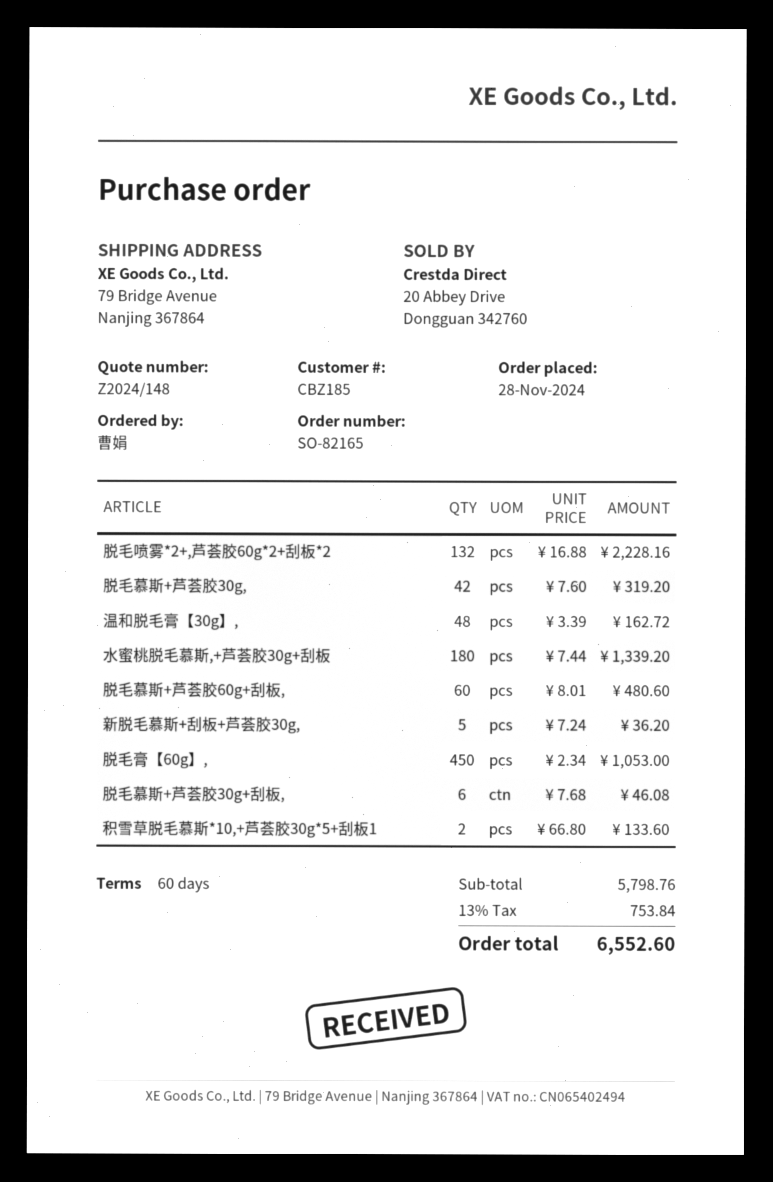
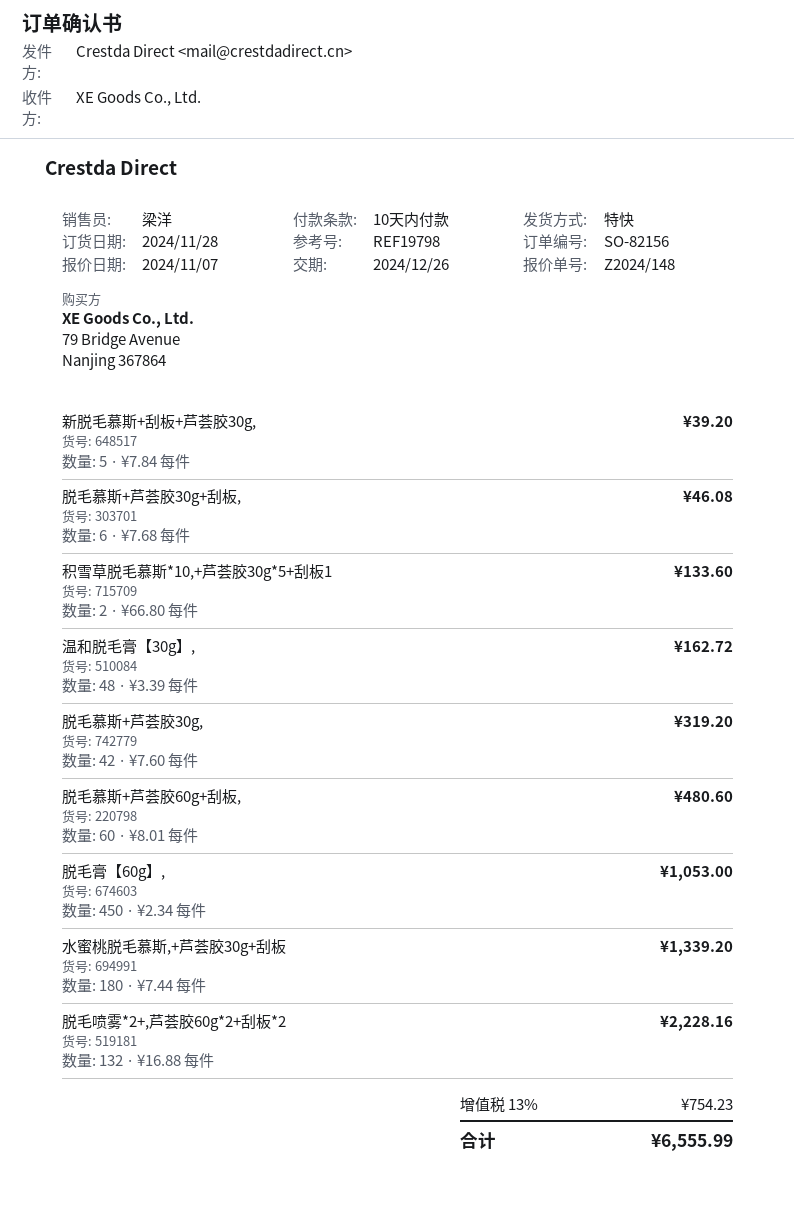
order number: SO-82165 -> SO-82156
payment terms: 60 days -> 10 days
新脱毛慕斯+刮板+芦荟胶30g,: 5 x 7.24 = 36.20 -> 5 x 7.84 = 39.20
tax: 13% = 753.84 -> 13% = 754.23
total: 6552.60 -> 6555.99

